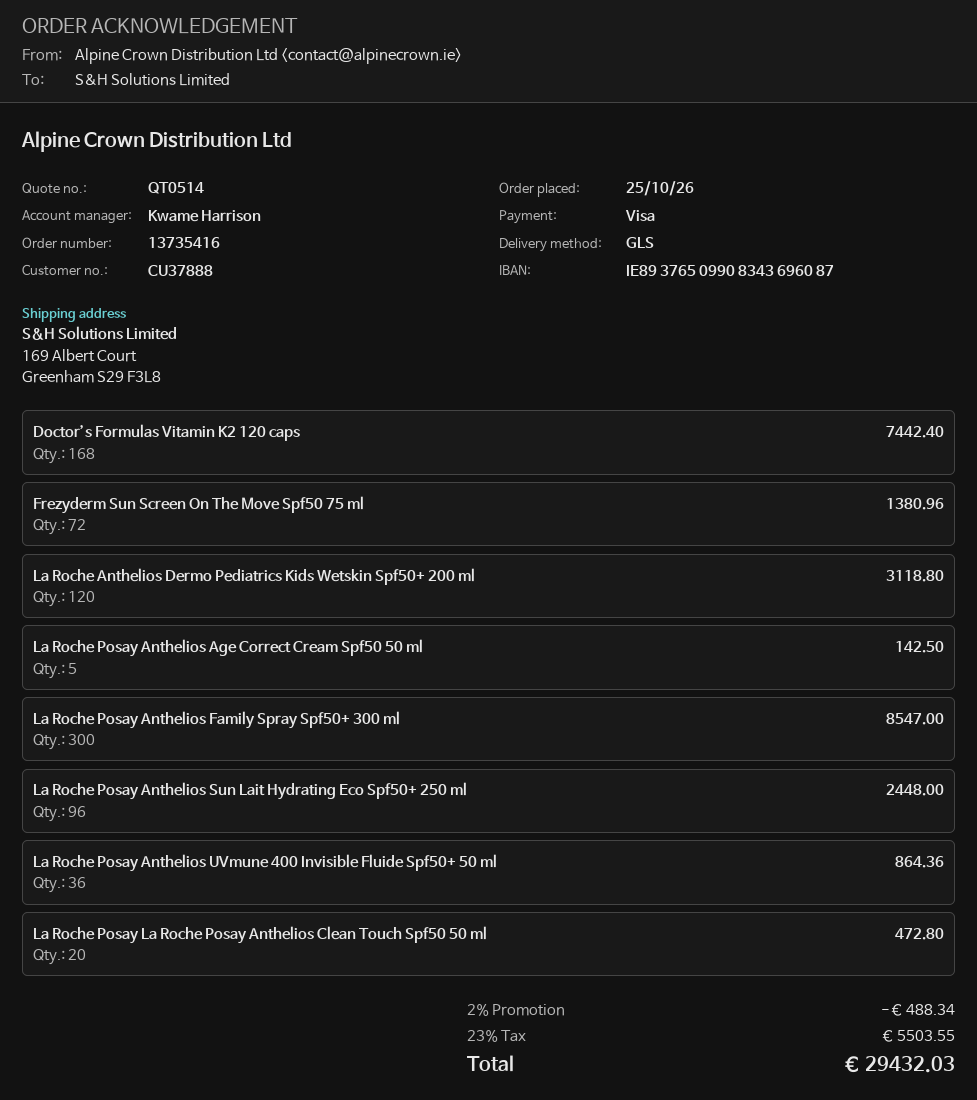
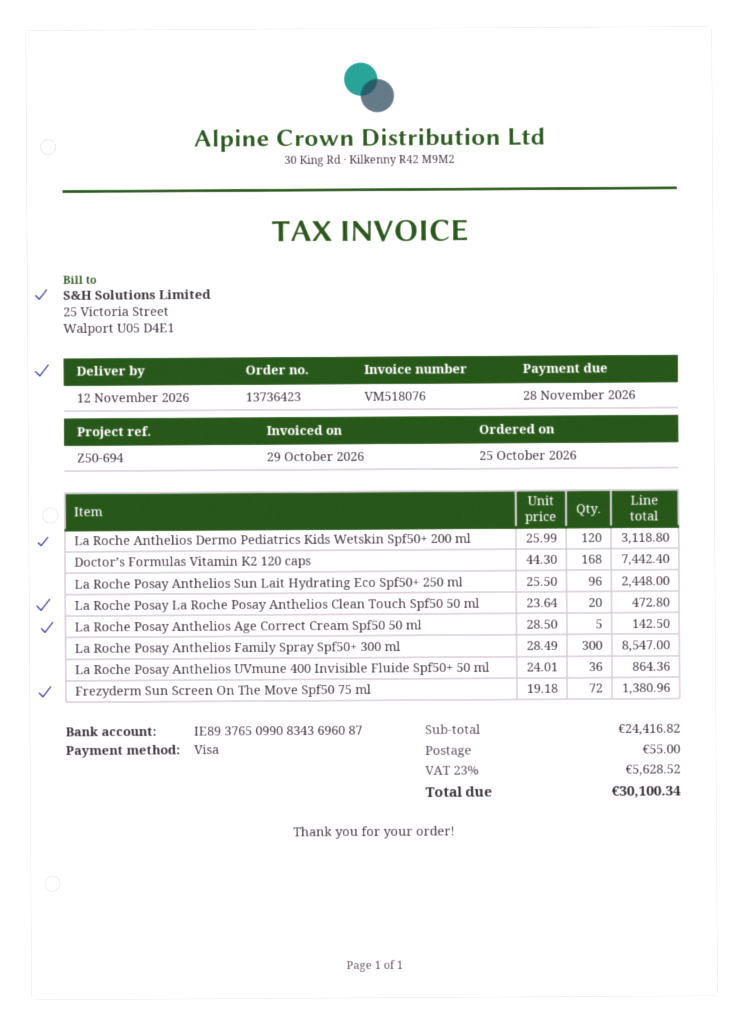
order number: 13735416 -> 13736423
discount: 2% = 488.34 -> none
shipping: none -> 55.00
tax: 23% = 5503.55 -> 23% = 5628.52
total: 29432.03 -> 30100.34

